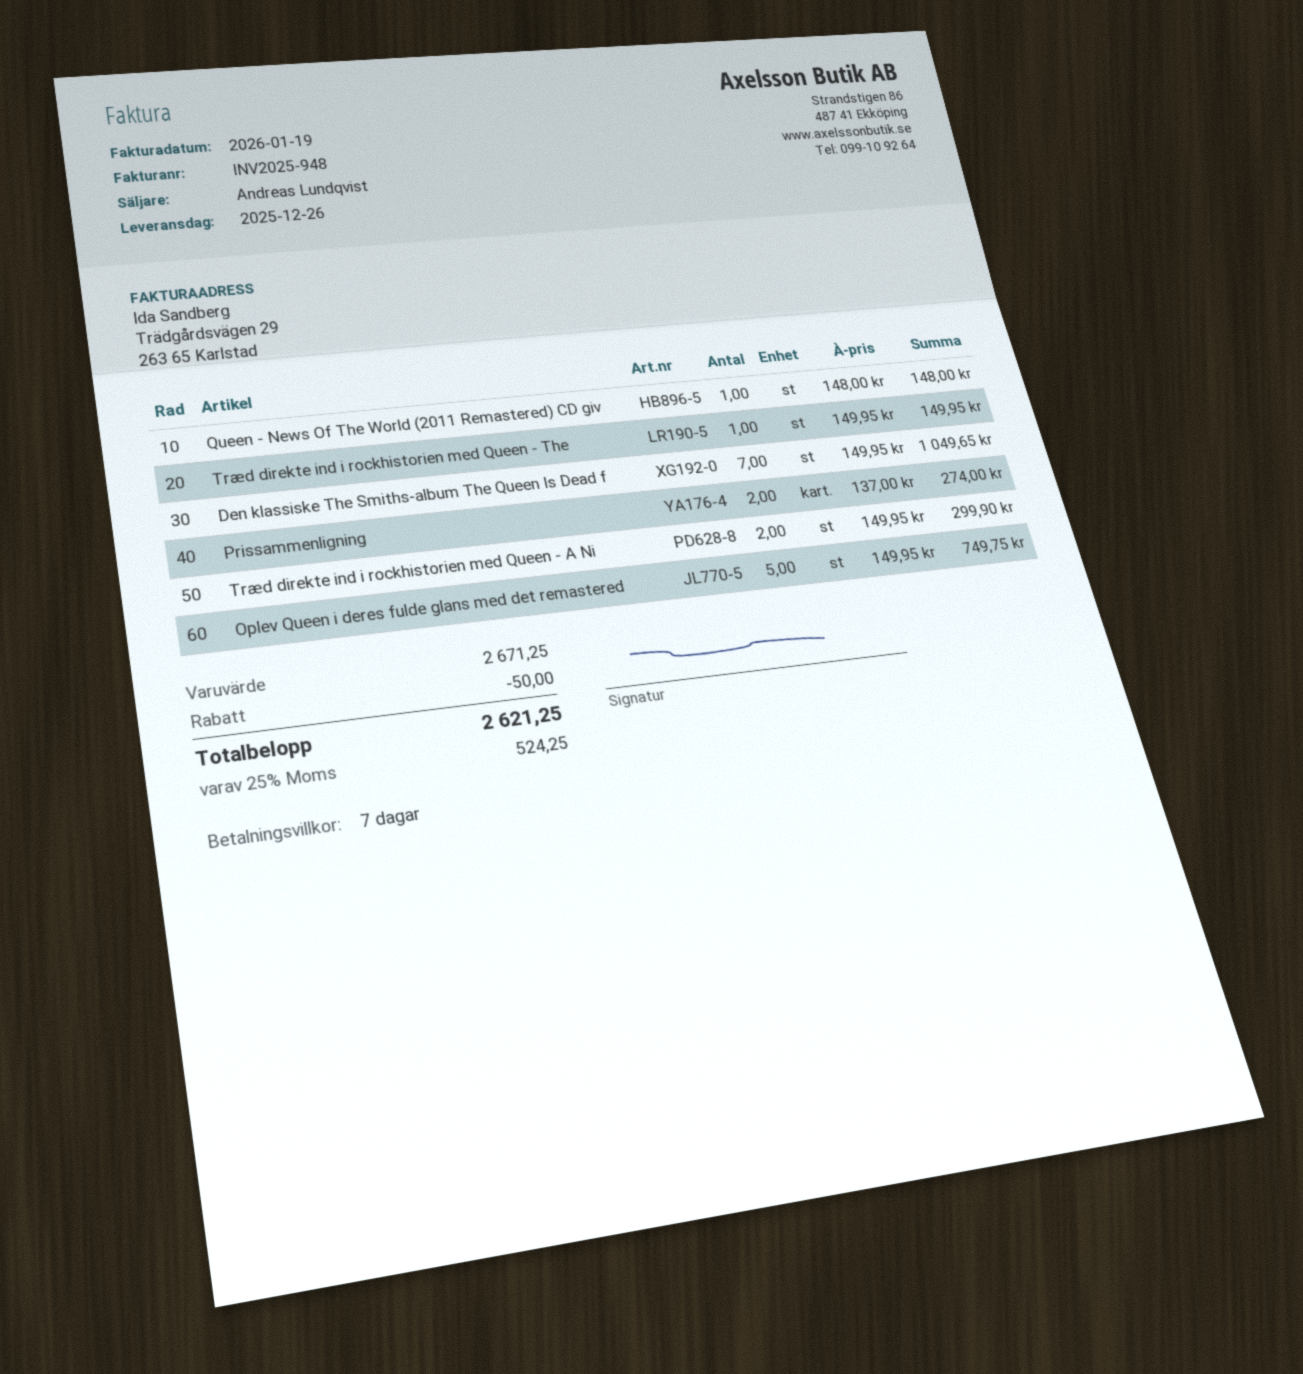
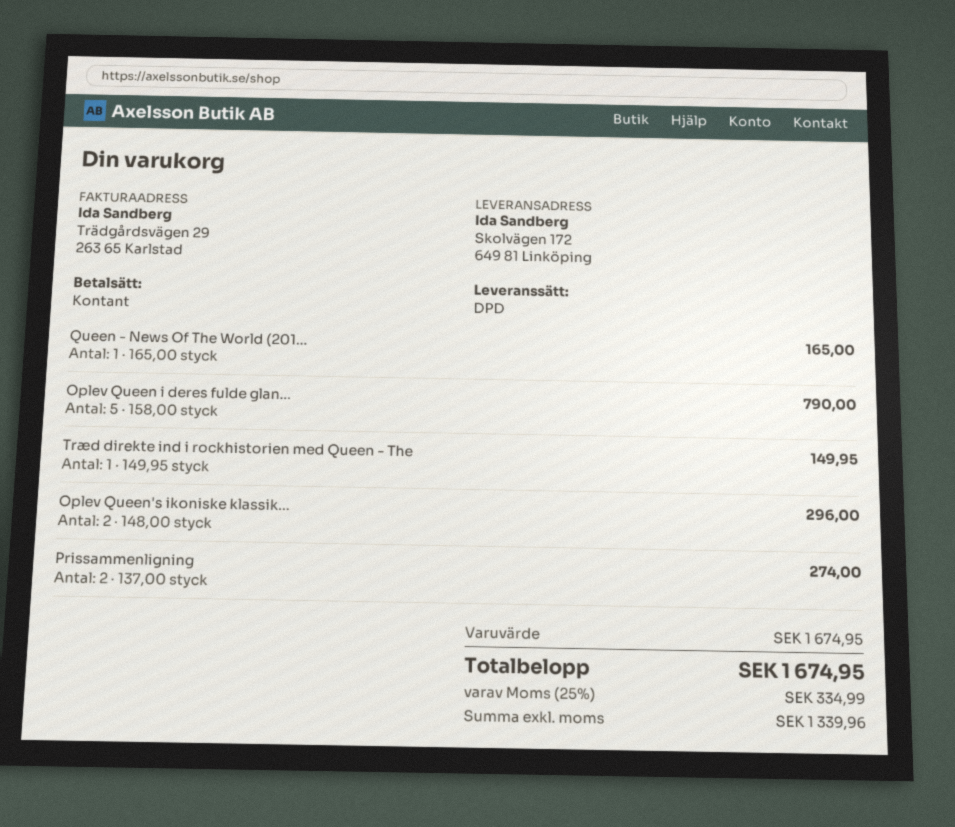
Queen - News Of The World (2011 Remastered) CD giv: 1 x 148.00 = 148.00 -> 1 x 165.00 = 165.00
Den klassiske The Smiths-album The Queen Is Dead f: 7 x 149.95 = 1049.65 -> none
Træd direkte ind i rockhistorien med Queen - A Ni: 2 x 149.95 = 299.90 -> none
Oplev Queen i deres fulde glans med det remastered: 5 x 149.95 = 749.75 -> 5 x 158.00 = 790.00
Oplev Queen's ikoniske klassik...: none -> 2 x 148.00 = 296.00
subtotal: 2671.25 -> 1674.95
discount: 50.00 -> none
tax: 25% = 524.25 -> 25% = 334.99
total: 2621.25 -> 1674.95

